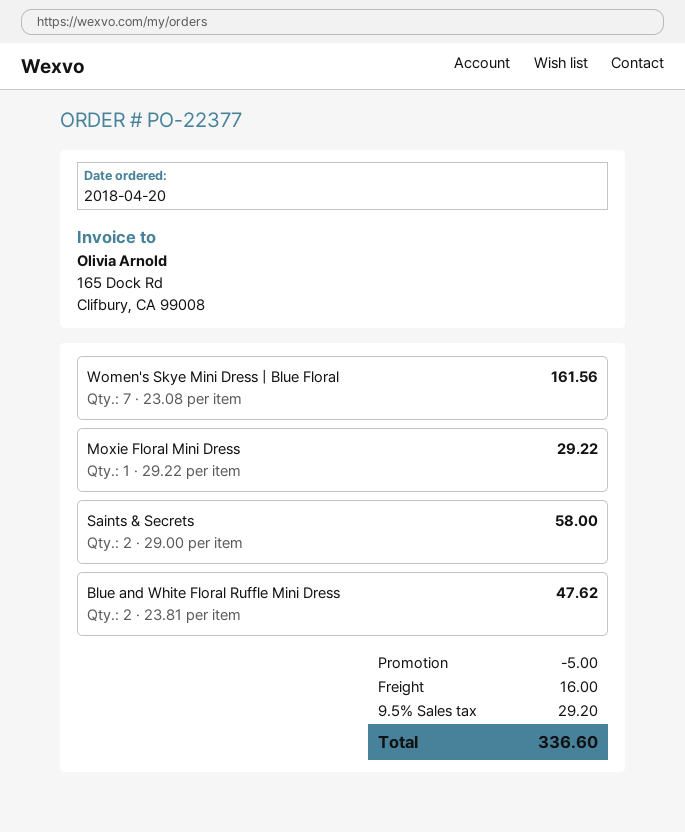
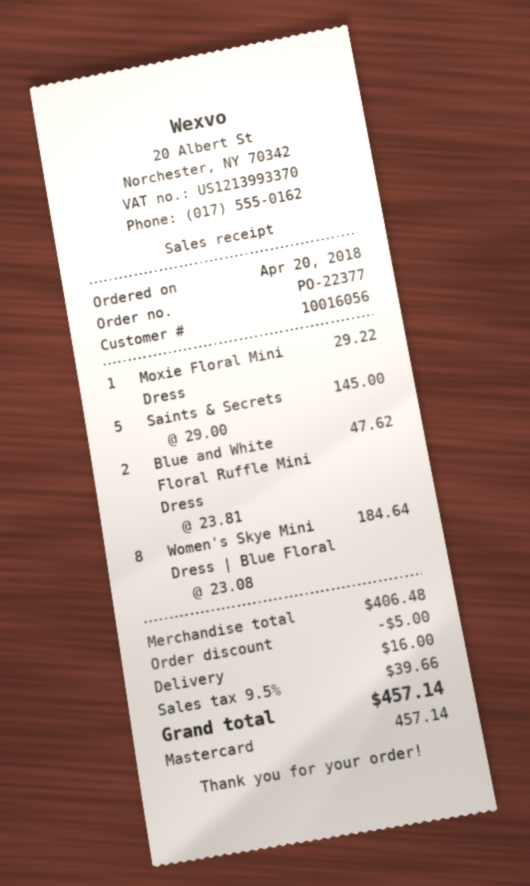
Women's Skye Mini Dress | Blue Floral: 7 x 23.08 = 161.56 -> 8 x 23.08 = 184.64
Saints & Secrets: 2 x 29.00 = 58.00 -> 5 x 29.00 = 145.00
tax: 9.5% = 29.20 -> 9.5% = 39.66
total: 336.60 -> 457.14

